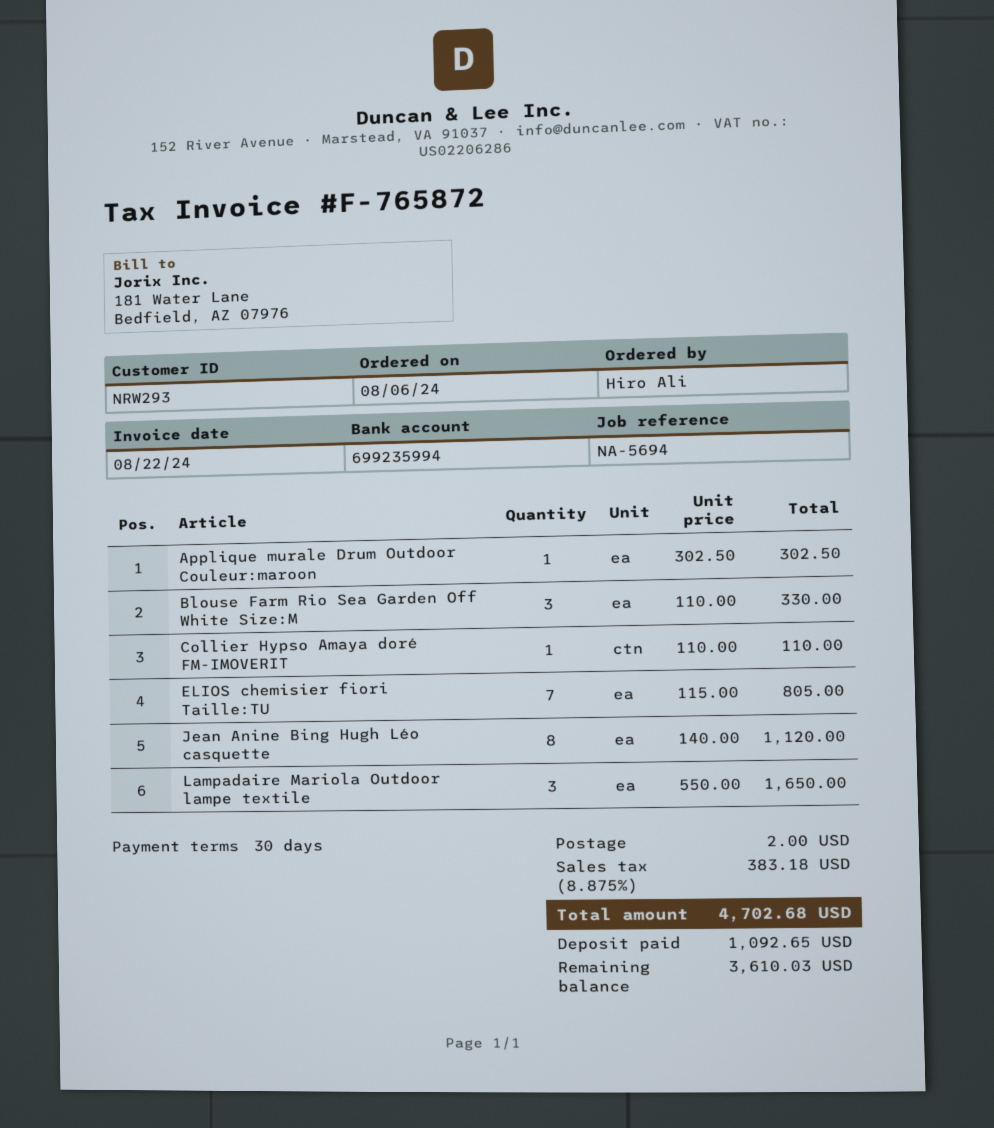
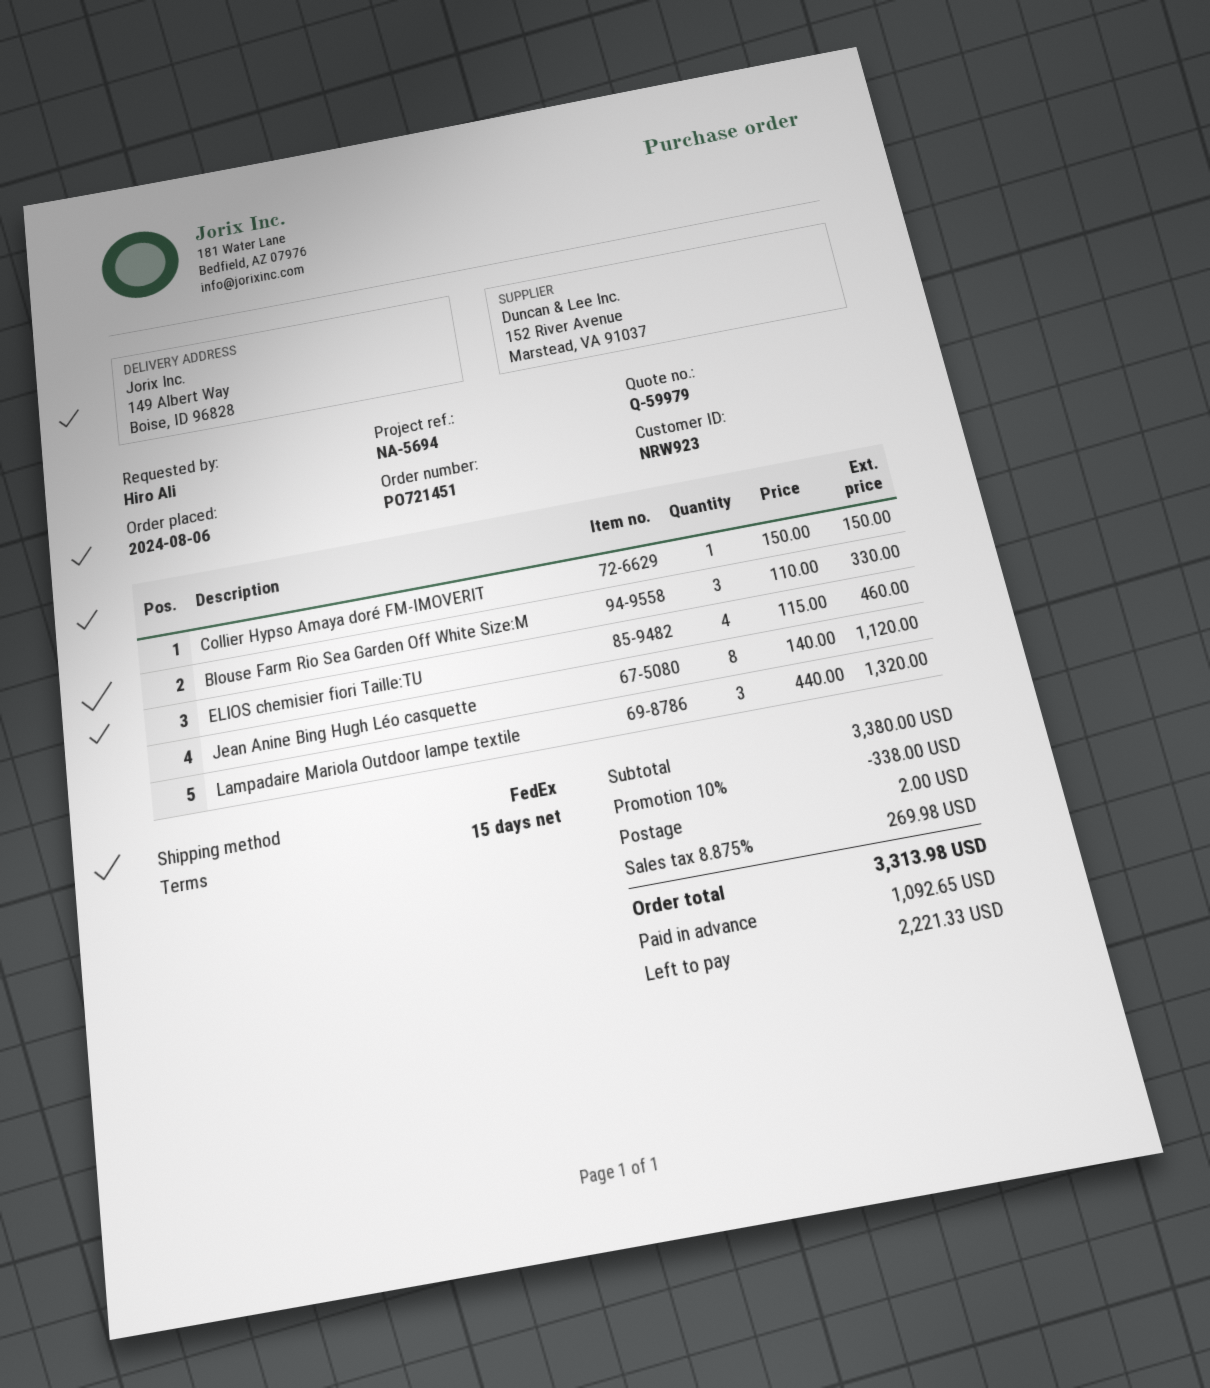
payment terms: 30 days -> 15 days
customer number: NRW293 -> NRW923
Applique murale Drum Outdoor Couleur:maroon: 1 x 302.50 = 302.50 -> none
Collier Hypso Amaya doré FM-IMOVERIT: 1 x 110.00 = 110.00 -> 1 x 150.00 = 150.00
ELIOS chemisier fiori Taille:TU: 7 x 115.00 = 805.00 -> 4 x 115.00 = 460.00
Lampadaire Mariola Outdoor lampe textile: 3 x 550.00 = 1650.00 -> 3 x 440.00 = 1320.00
discount: none -> 10% = 338.00
tax: 8.875% = 383.18 -> 8.875% = 269.98
total: 4702.68 -> 3313.98
balance: 3610.03 -> 2221.33

